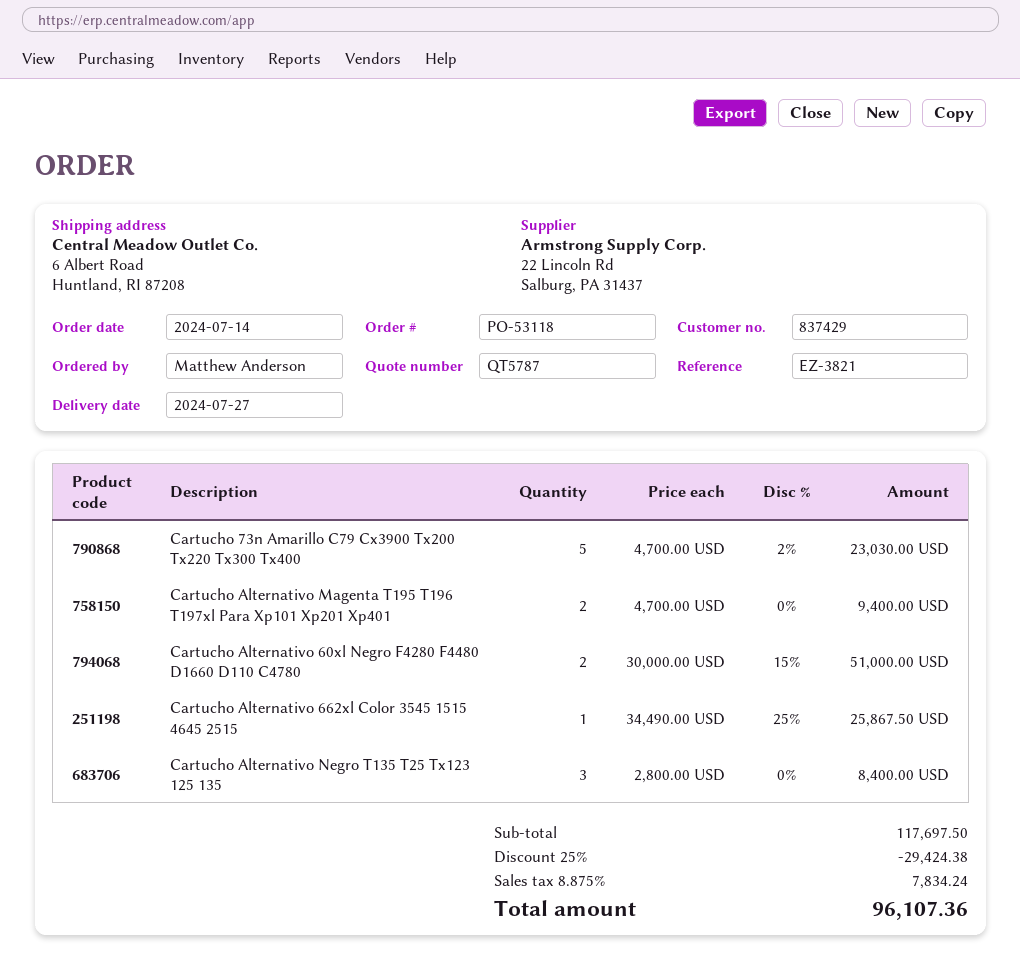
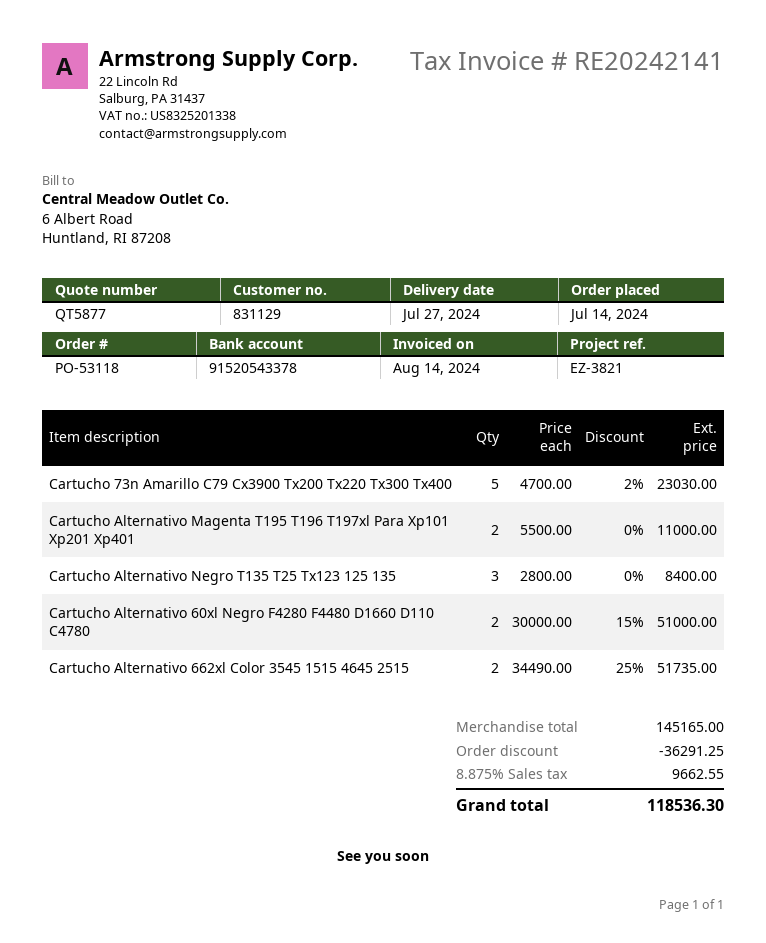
quote number: QT5787 -> QT5877
customer number: 837429 -> 831129
Cartucho Alternativo Magenta T195 T196 T197xl Para Xp101 Xp201 Xp401: 2 x 4700.00 = 9400.00 -> 2 x 5500.00 = 11000.00
Cartucho Alternativo 662xl Color 3545 1515 4645 2515: 1 x 34490.00 - 25% = 25867.50 -> 2 x 34490.00 - 25% = 51735.00
subtotal: 117697.50 -> 145165.00
discount: 29424.38 -> 36291.25
tax: 8.875% = 7834.24 -> 8.875% = 9662.55
total: 96107.36 -> 118536.30

